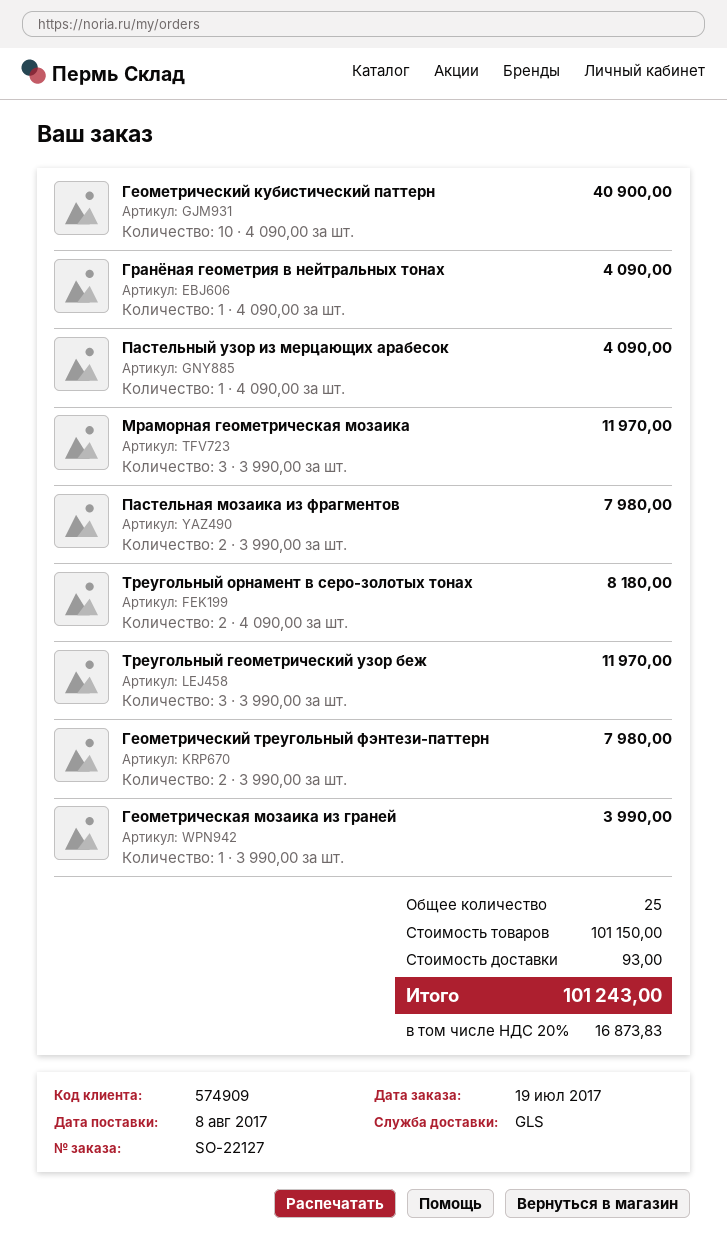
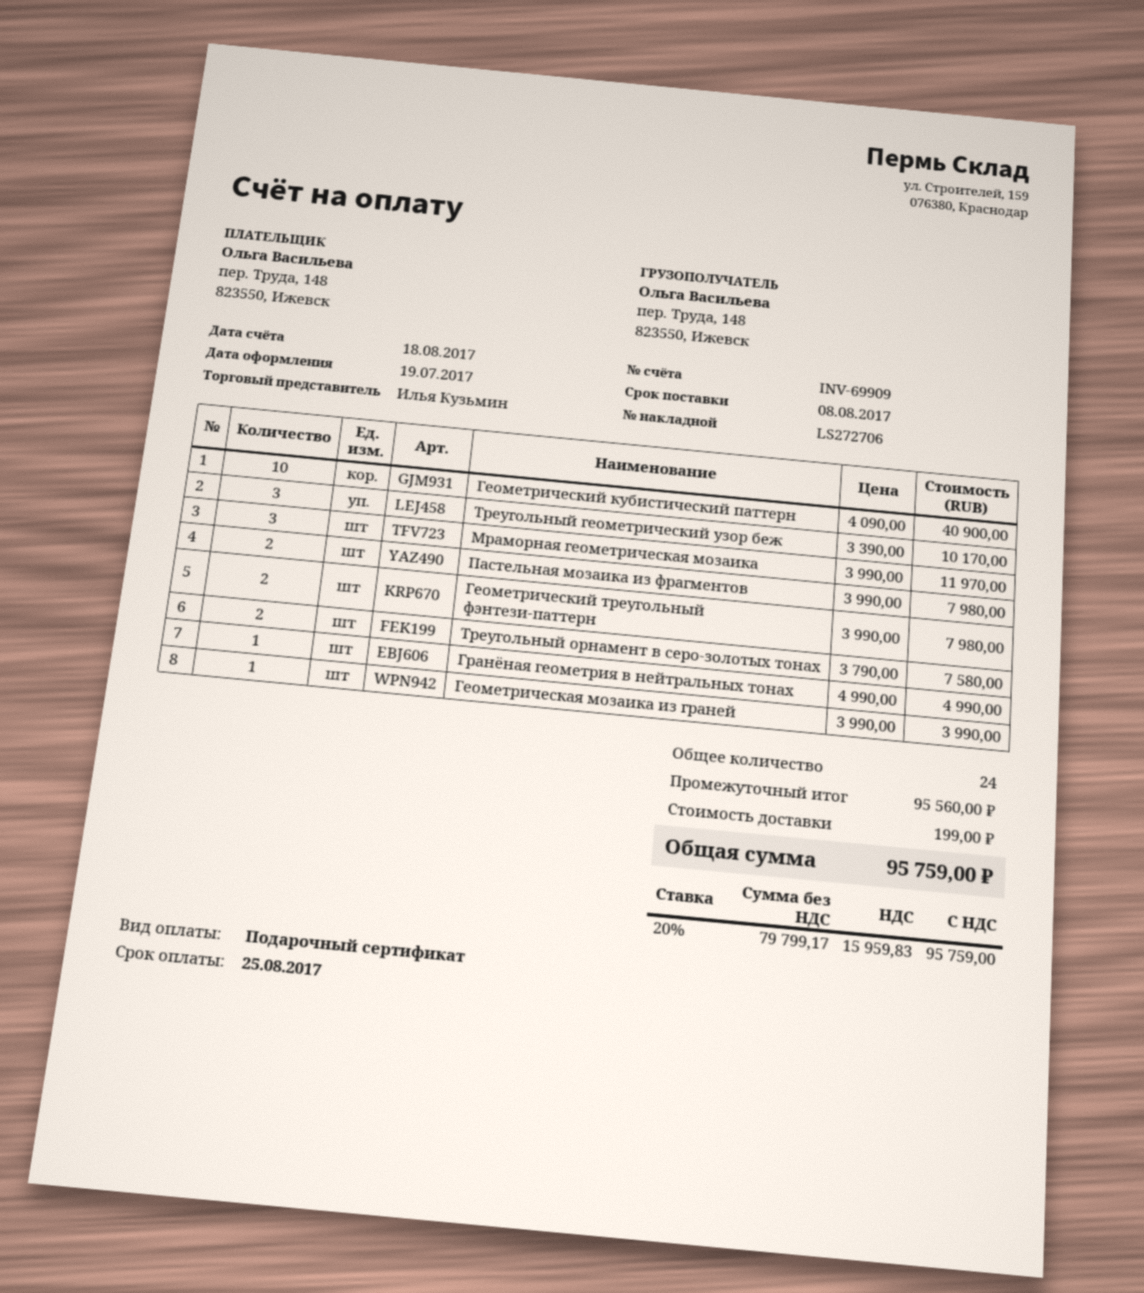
Гранёная геометрия в нейтральных тонах: 1 x 4090.00 = 4090.00 -> 1 x 4990.00 = 4990.00
Пастельный узор из мерцающих арабесок: 1 x 4090.00 = 4090.00 -> none
Треугольный орнамент в серо-золотых тонах: 2 x 4090.00 = 8180.00 -> 2 x 3790.00 = 7580.00
Треугольный геометрический узор беж: 3 x 3990.00 = 11970.00 -> 3 x 3390.00 = 10170.00
total quantity: 25 -> 24
subtotal: 101150.00 -> 95560.00
shipping: 93.00 -> 199.00
tax: 20% = 16873.83 -> 20% = 15959.83
total: 101243.00 -> 95759.00

